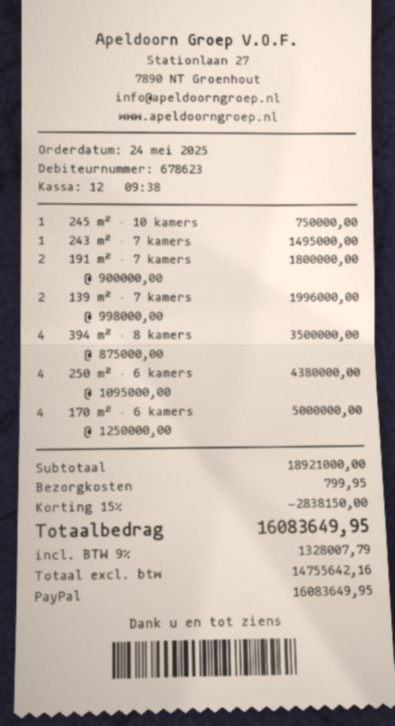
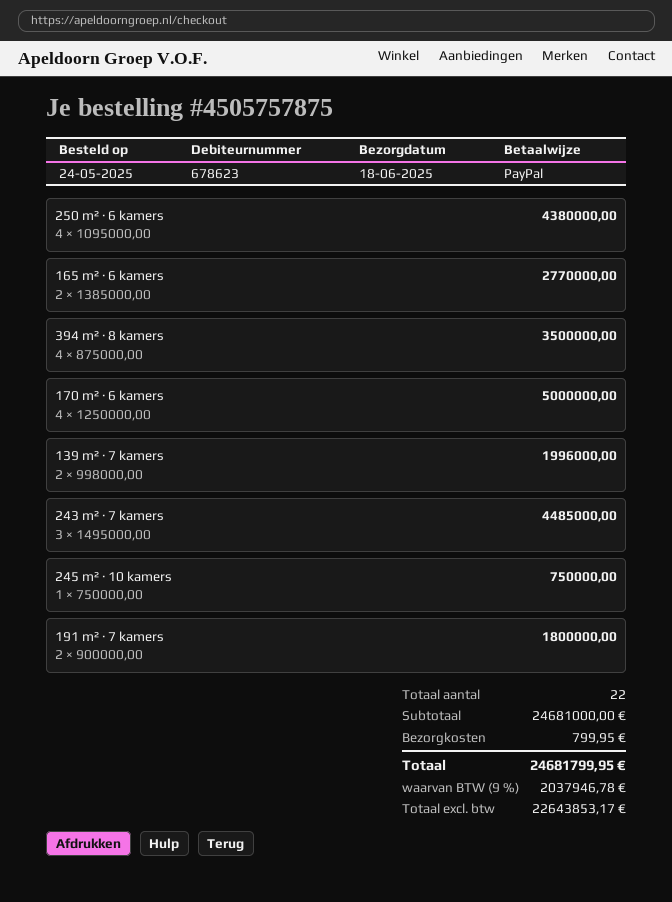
243 m² · 7 kamers: 1 x 1495000.00 = 1495000.00 -> 3 x 1495000.00 = 4485000.00
165 m² · 6 kamers: none -> 2 x 1385000.00 = 2770000.00
subtotal: 18921000.00 -> 24681000.00
discount: 15% = 2838150.00 -> none
net: 14755642.16 -> 22643853.17
tax: 9% = 1328007.79 -> 9% = 2037946.78
total: 16083649.95 -> 24681799.95

